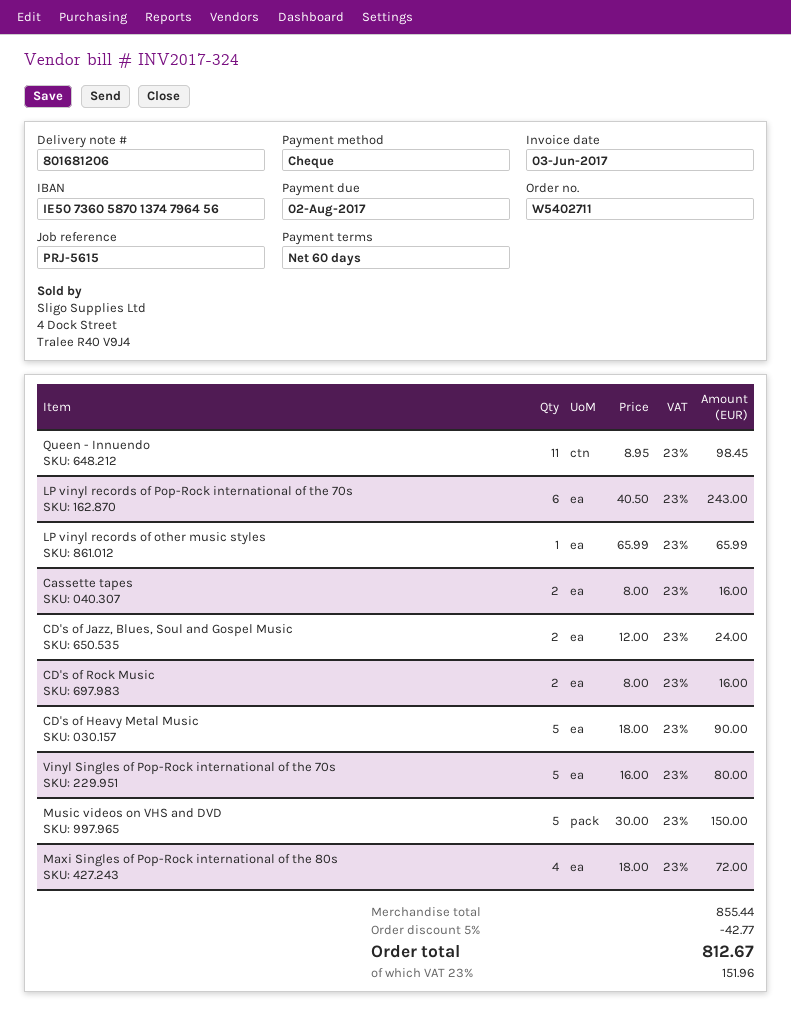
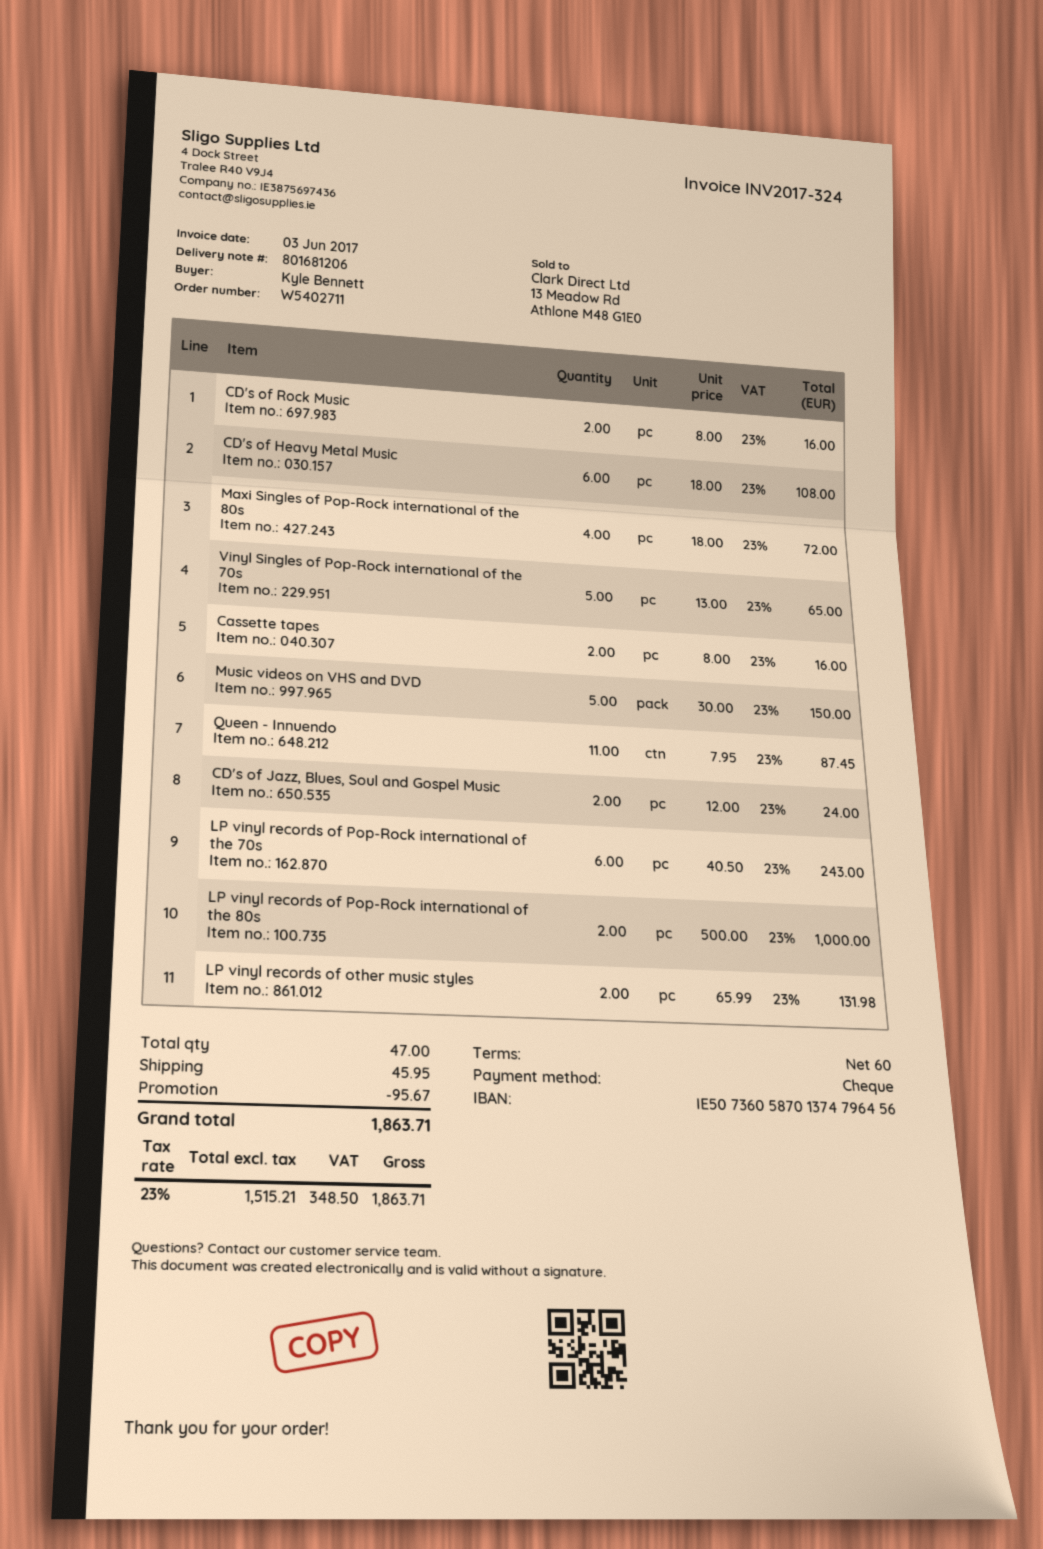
Queen - Innuendo: 11 x 8.95 = 98.45 -> 11 x 7.95 = 87.45
LP vinyl records of other music styles: 1 x 65.99 = 65.99 -> 2 x 65.99 = 131.98
CD's of Heavy Metal Music: 5 x 18.00 = 90.00 -> 6 x 18.00 = 108.00
Vinyl Singles of Pop-Rock international of the 70s: 5 x 16.00 = 80.00 -> 5 x 13.00 = 65.00
LP vinyl records of Pop-Rock international of the 80s: none -> 2 x 500.00 = 1000.00
discount: 42.77 -> 95.67
shipping: none -> 45.95
tax: 23% = 151.96 -> 23% = 348.50
total: 812.67 -> 1863.71

